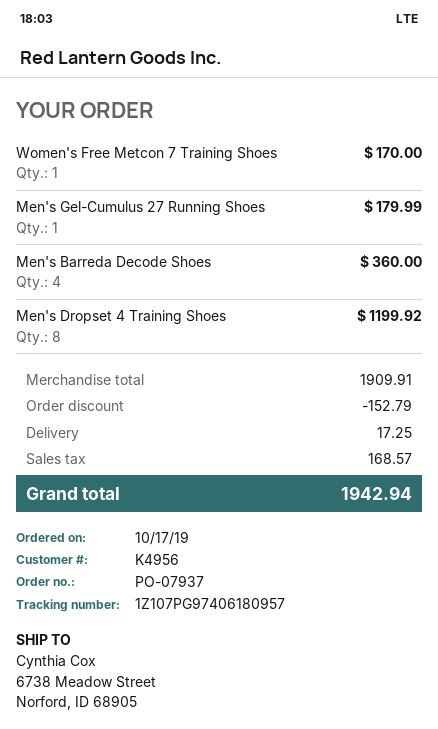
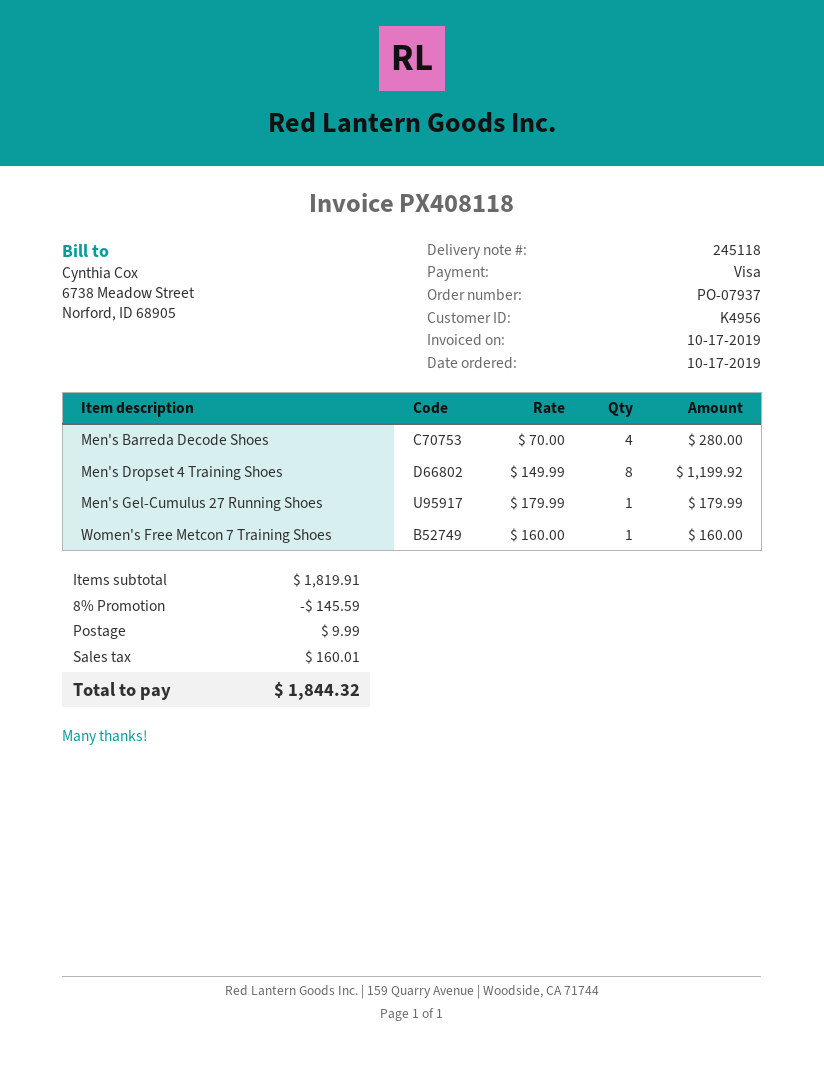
Women's Free Metcon 7 Training Shoes: 1 for 170.00 -> 1 for 160.00
Men's Barreda Decode Shoes: 4 for 360.00 -> 4 for 280.00
subtotal: 1909.91 -> 1819.91
discount: 152.79 -> 145.59
shipping: 17.25 -> 9.99
tax: 168.57 -> 160.01
total: 1942.94 -> 1844.32

